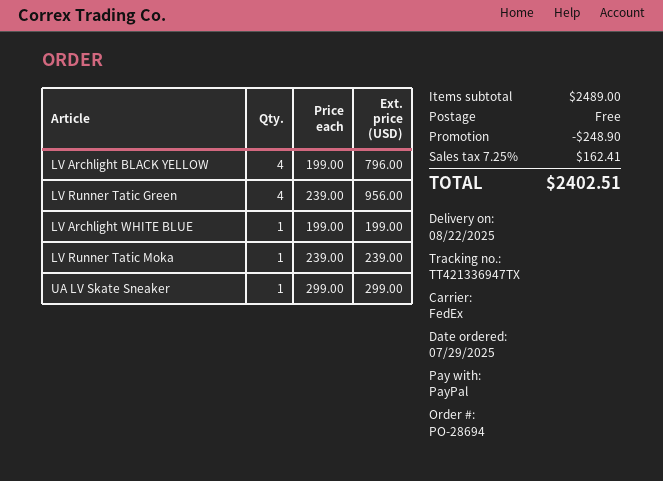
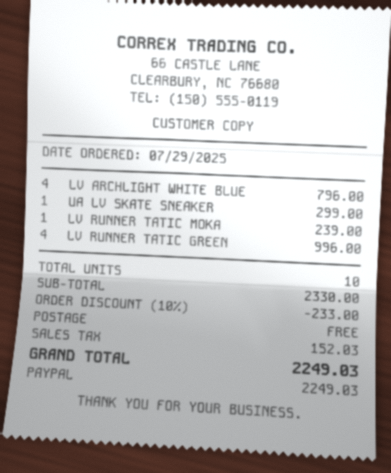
LV Archlight BLACK YELLOW: 4 for 796.00 -> none
LV Runner Tatic Green: 4 for 956.00 -> 4 for 996.00
LV Archlight WHITE BLUE: 1 for 199.00 -> 4 for 796.00
subtotal: 2489.00 -> 2330.00
discount: 248.90 -> 233.00
tax: 162.41 -> 152.03
total: 2402.51 -> 2249.03

